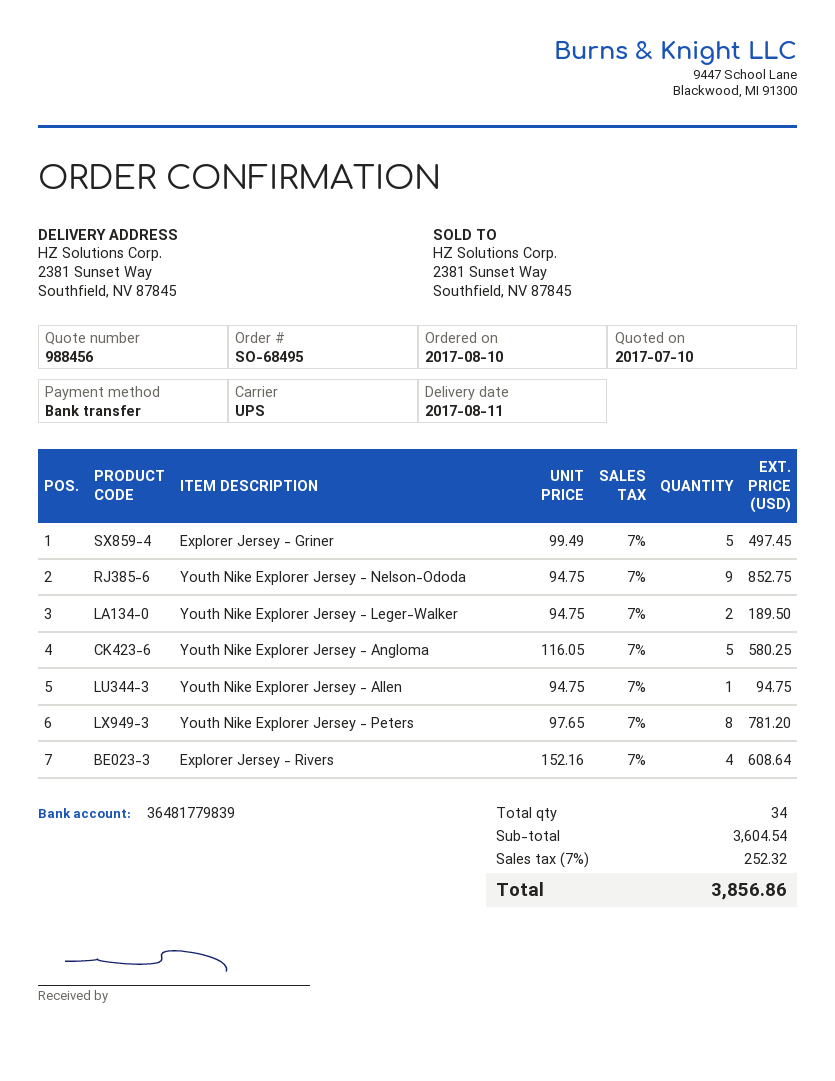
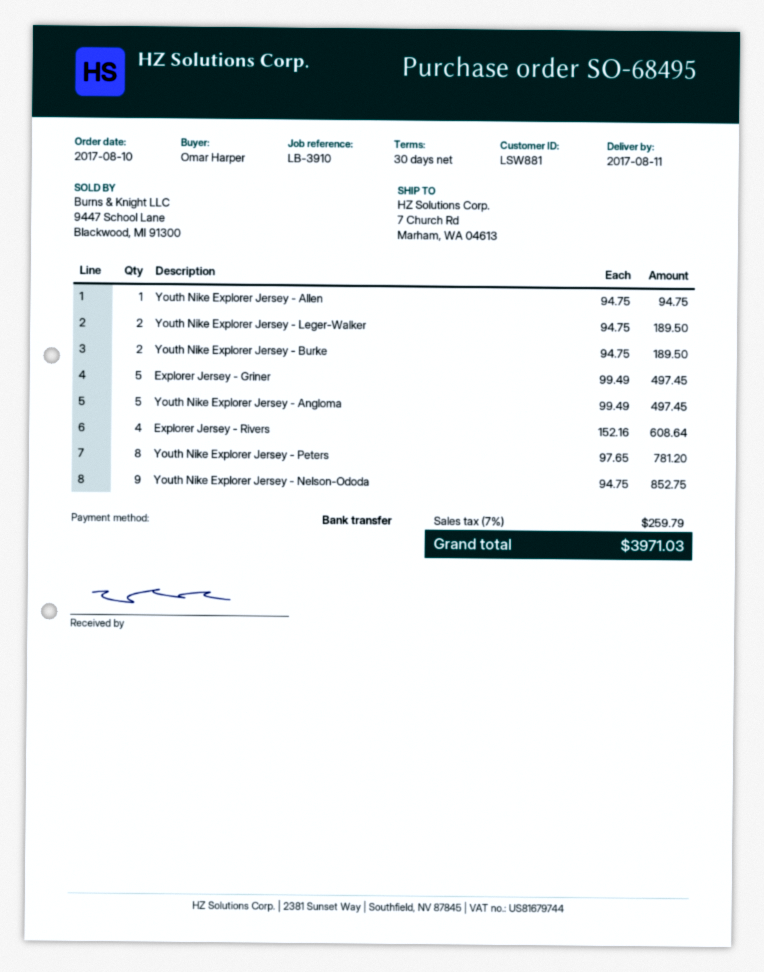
ship to: 2381 Sunset Way, Southfield, NV 87845 -> 7 Church Rd, Marham, WA 04613
Youth Nike Explorer Jersey - Angloma: 5 x 116.05 = 580.25 -> 5 x 99.49 = 497.45
Youth Nike Explorer Jersey - Burke: none -> 2 x 94.75 = 189.50
tax: 7% = 252.32 -> 7% = 259.79
total: 3856.86 -> 3971.03

